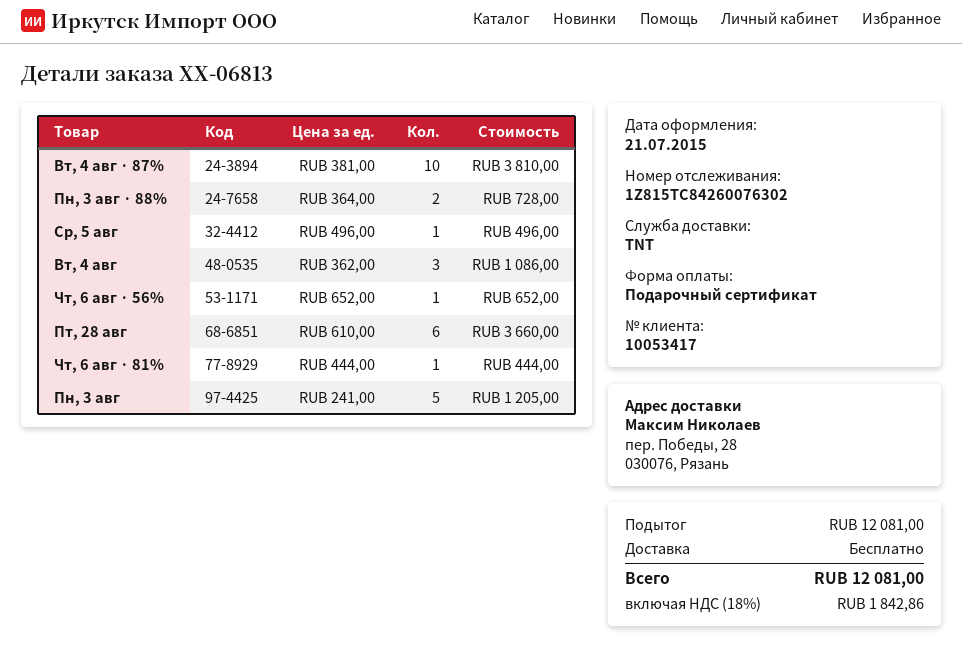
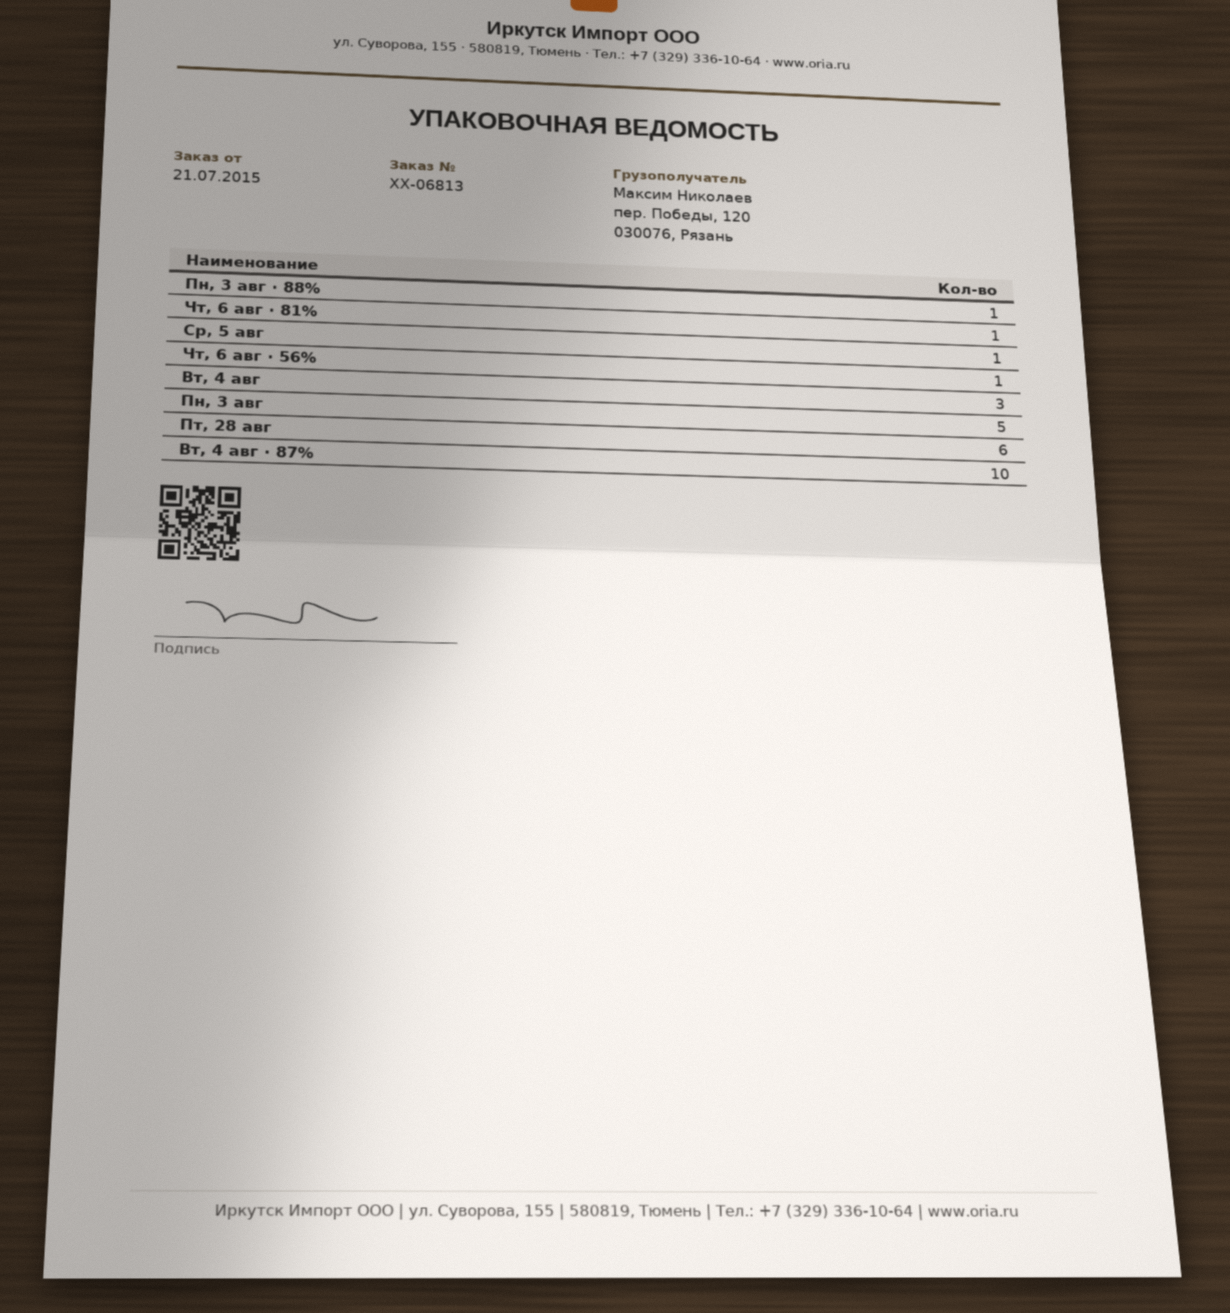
ship to: пер. Победы, 28, 030076, Рязань -> пер. Победы, 120, 030076, Рязань
Пн, 3 авг · 88%: 2 -> 1

